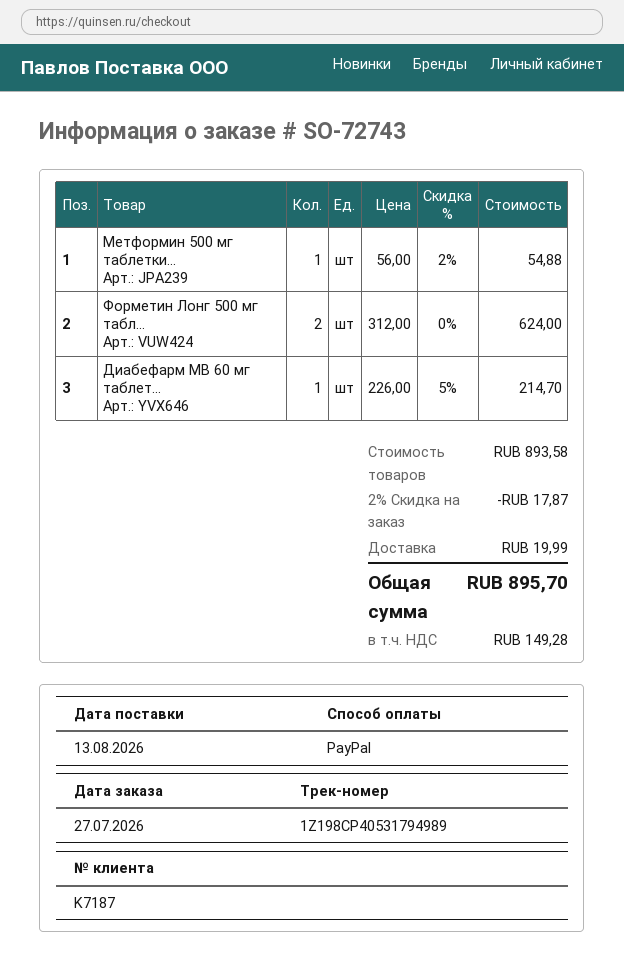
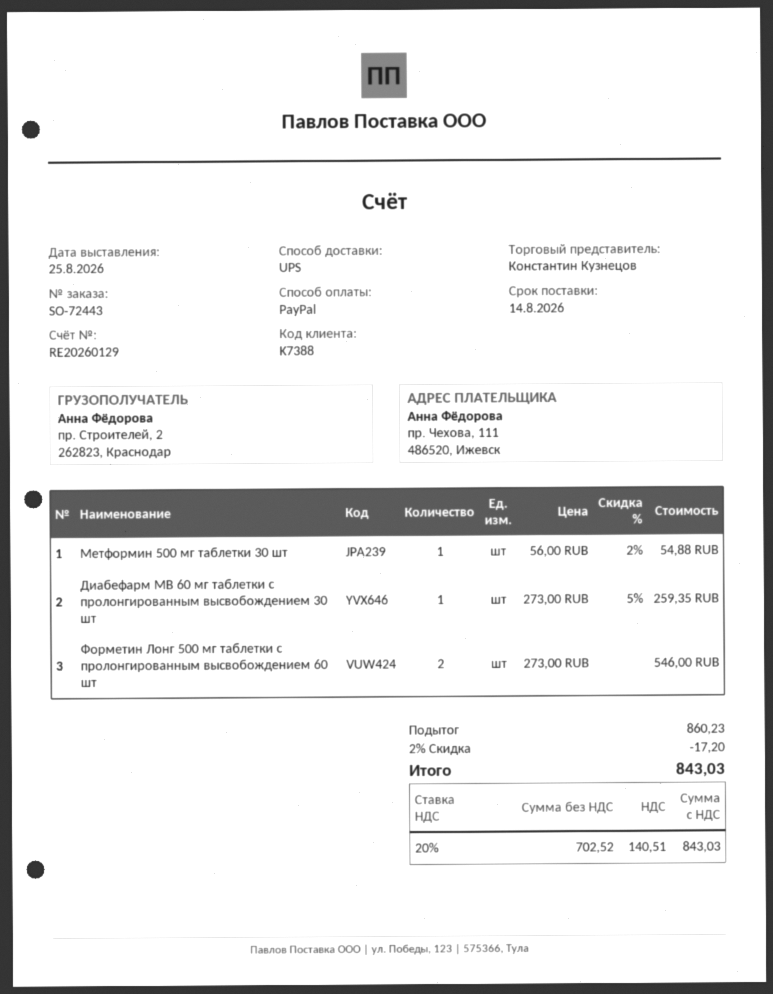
order number: SO-72743 -> SO-72443
delivery date: 2026-08-13 -> 2026-08-14
customer number: K7187 -> K7388
Форметин Лонг 500 мг табл...: 2 x 312.00 = 624.00 -> 2 x 273.00 = 546.00
Диабефарм МВ 60 мг таблет...: 1 x 226.00 - 5% = 214.70 -> 1 x 273.00 - 5% = 259.35
subtotal: 893.58 -> 860.23
discount: 2% = 17.87 -> 2% = 17.20
shipping: 19.99 -> none
tax: 149.28 -> 140.51
total: 895.70 -> 843.03

